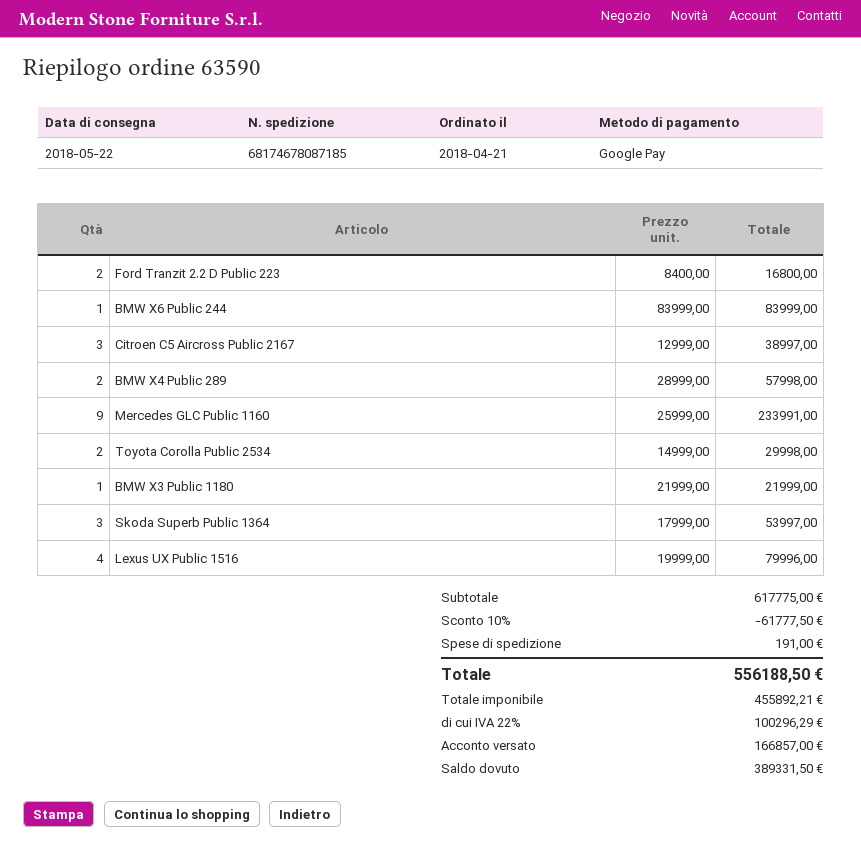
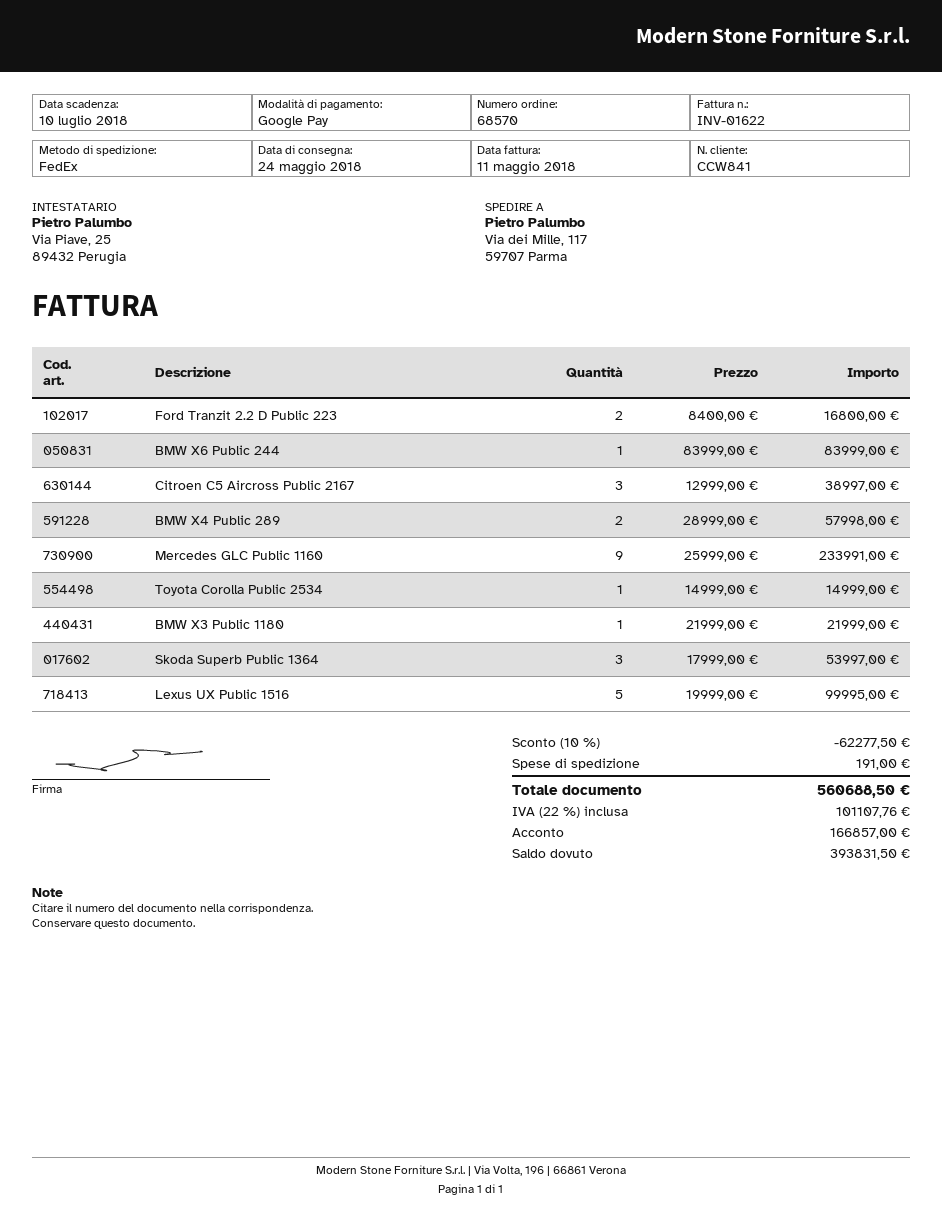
order number: 63590 -> 68570
delivery date: 2018-05-22 -> 2018-05-24
Toyota Corolla Public 2534: 2 x 14999.00 = 29998.00 -> 1 x 14999.00 = 14999.00
Lexus UX Public 1516: 4 x 19999.00 = 79996.00 -> 5 x 19999.00 = 99995.00
discount: 10% = 61777.50 -> 10% = 62277.50
tax: 22% = 100296.29 -> 22% = 101107.76
total: 556188.50 -> 560688.50
balance: 389331.50 -> 393831.50

